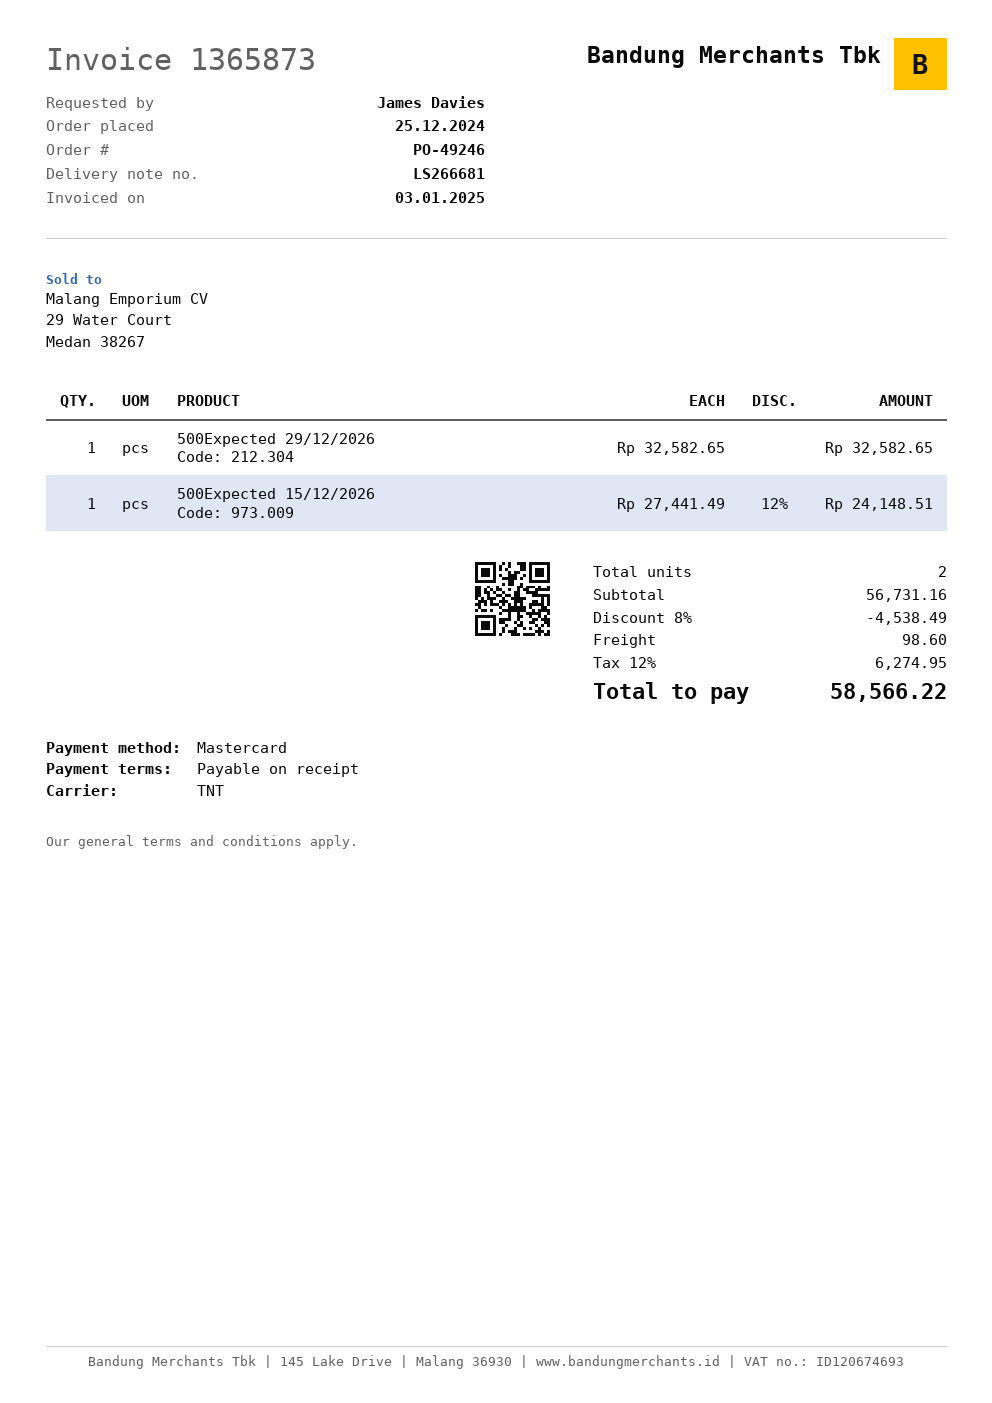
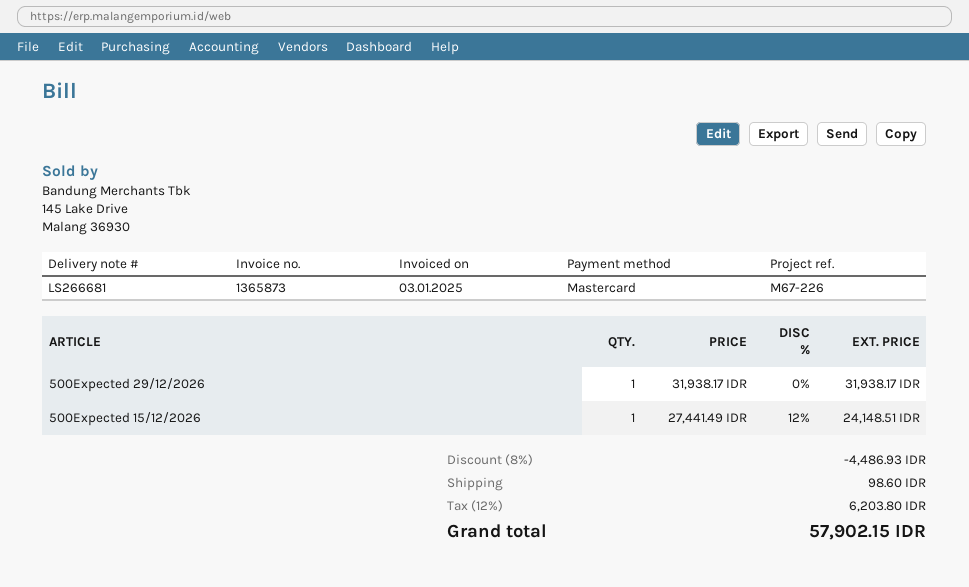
500Expected 29/12/2026: 1 x 32582.65 = 32582.65 -> 1 x 31938.17 = 31938.17
discount: 8% = 4538.49 -> 8% = 4486.93
tax: 12% = 6274.95 -> 12% = 6203.80
total: 58566.22 -> 57902.15

